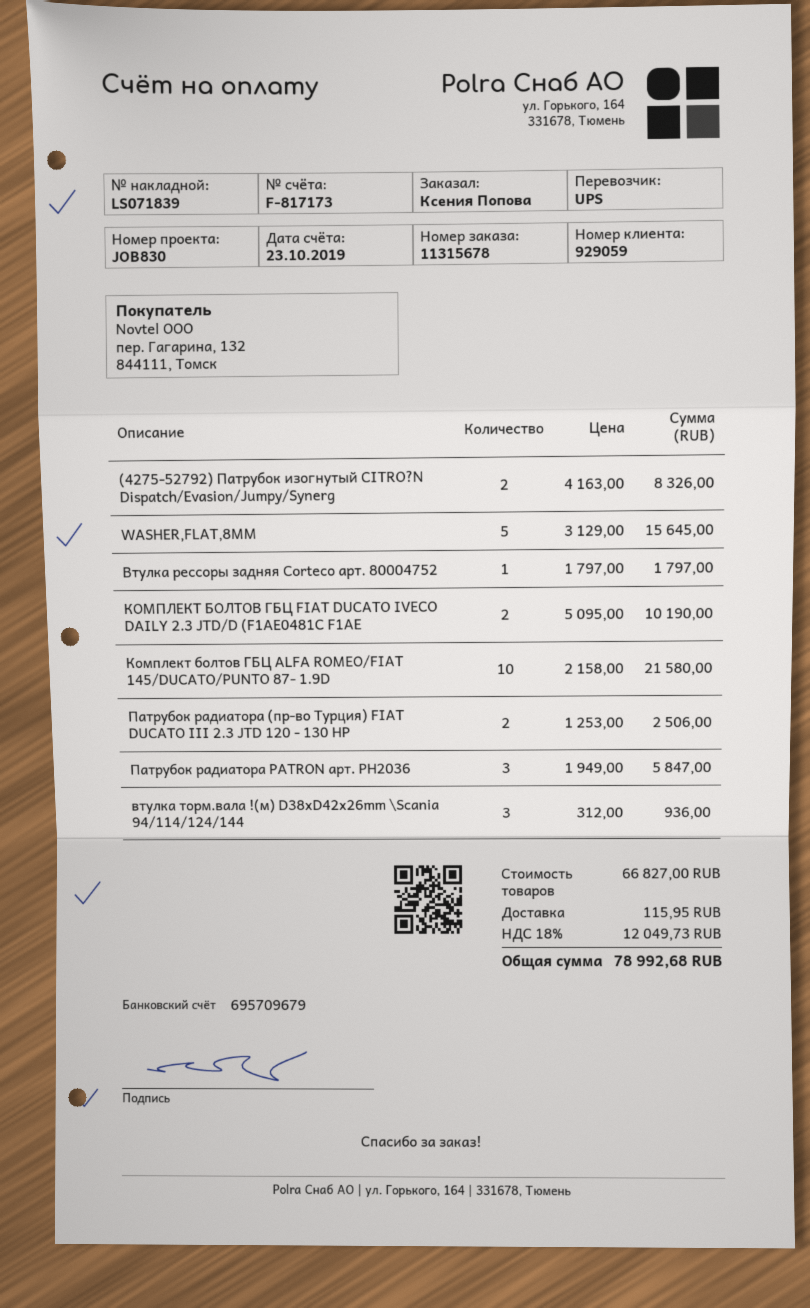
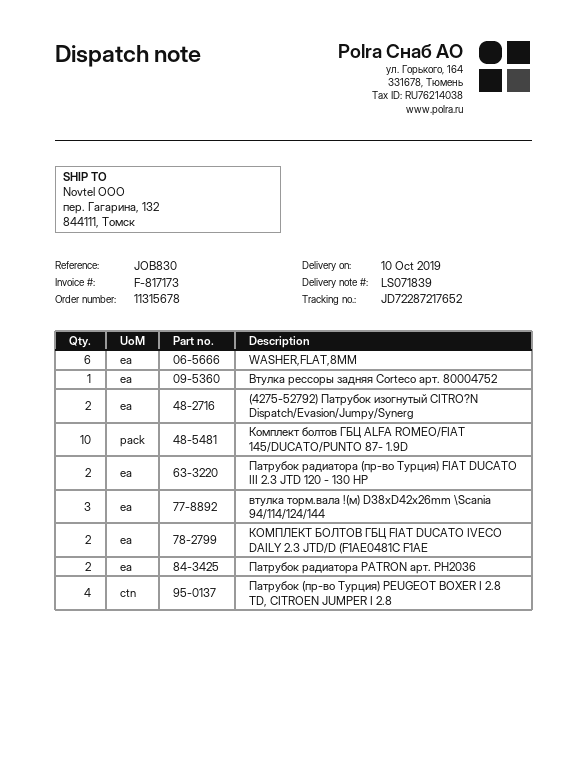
WASHER,FLAT,8MM: 5 -> 6
Патрубок радиатора PATRON арт. PH2036: 3 -> 2
Патрубок (пр-во Турция) PEUGEOT BOXER I 2.8 TD, CITROEN JUMPER I 2.8: none -> 4

